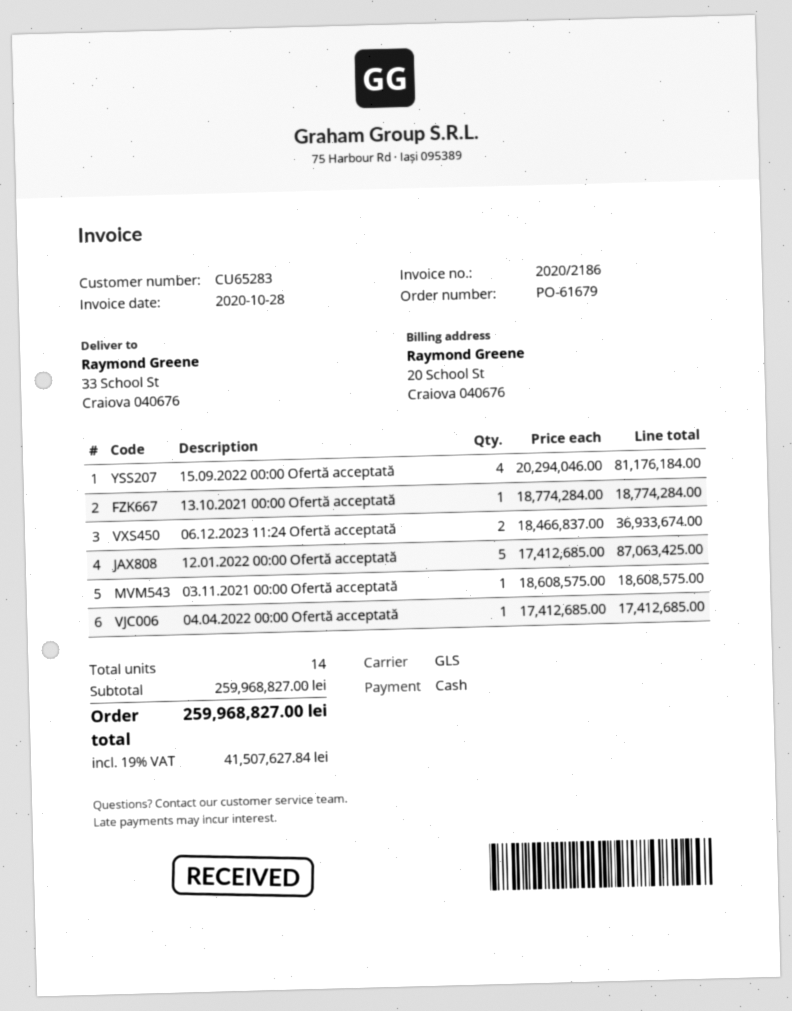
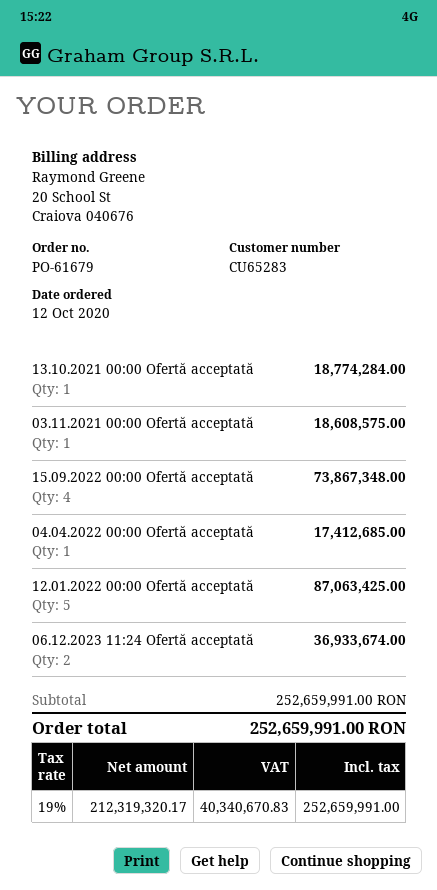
15.09.2022 00:00 Ofertă acceptată: 4 for 81176184.00 -> 4 for 73867348.00
subtotal: 259968827.00 -> 252659991.00
tax: 19% = 41507627.84 -> 19% = 40340670.83
total: 259968827.00 -> 252659991.00

